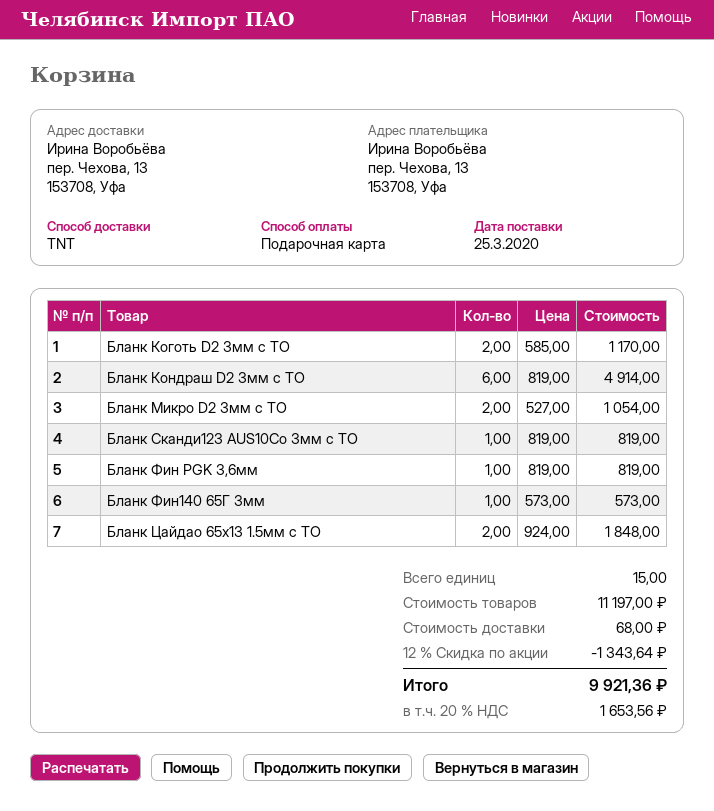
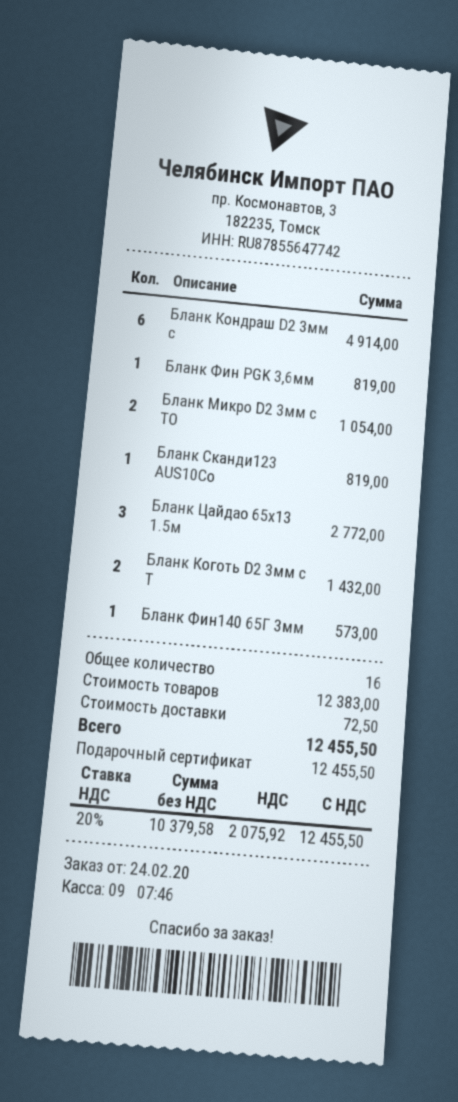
Бланк Коготь D2 3мм с ТО: 2 for 1170.00 -> 2 for 1432.00
Бланк Цайдао 65х13 1.5мм с ТО: 2 for 1848.00 -> 3 for 2772.00
total quantity: 15 -> 16
subtotal: 11197.00 -> 12383.00
discount: 12% = 1343.64 -> none
shipping: 68.00 -> 72.50
tax: 20% = 1653.56 -> 20% = 2075.92
total: 9921.36 -> 12455.50

